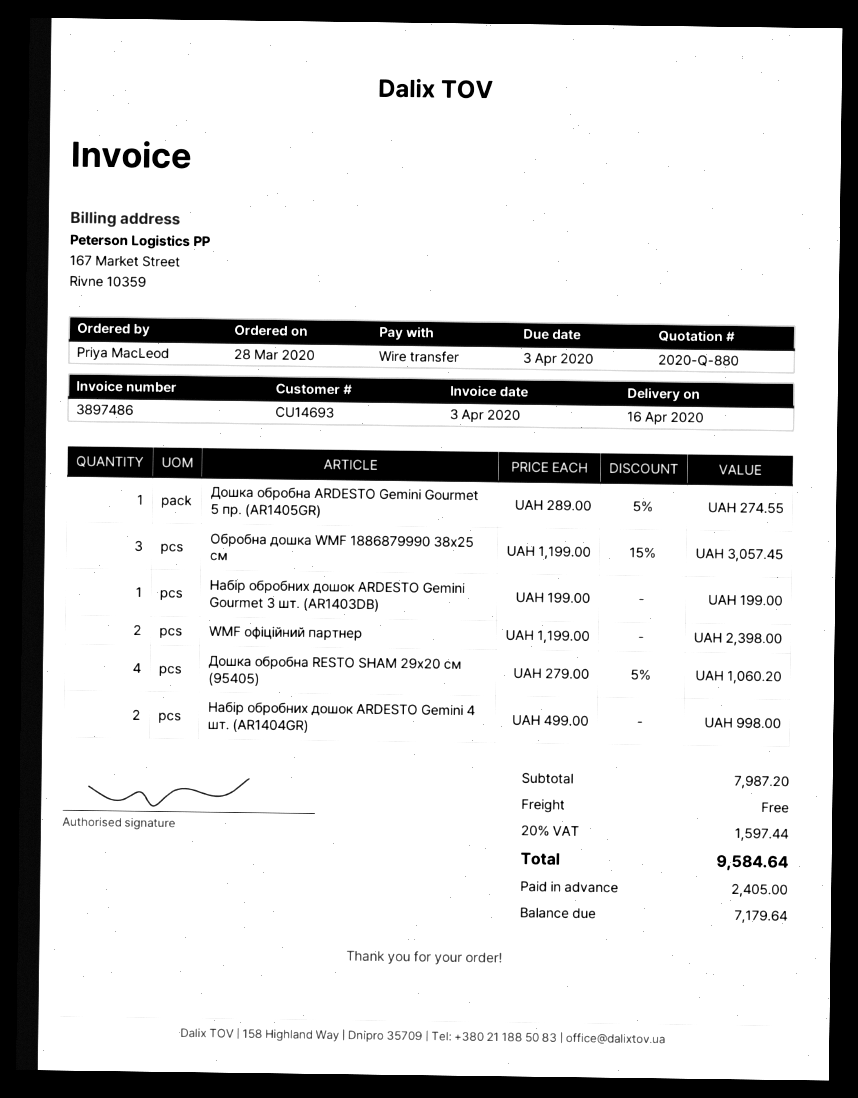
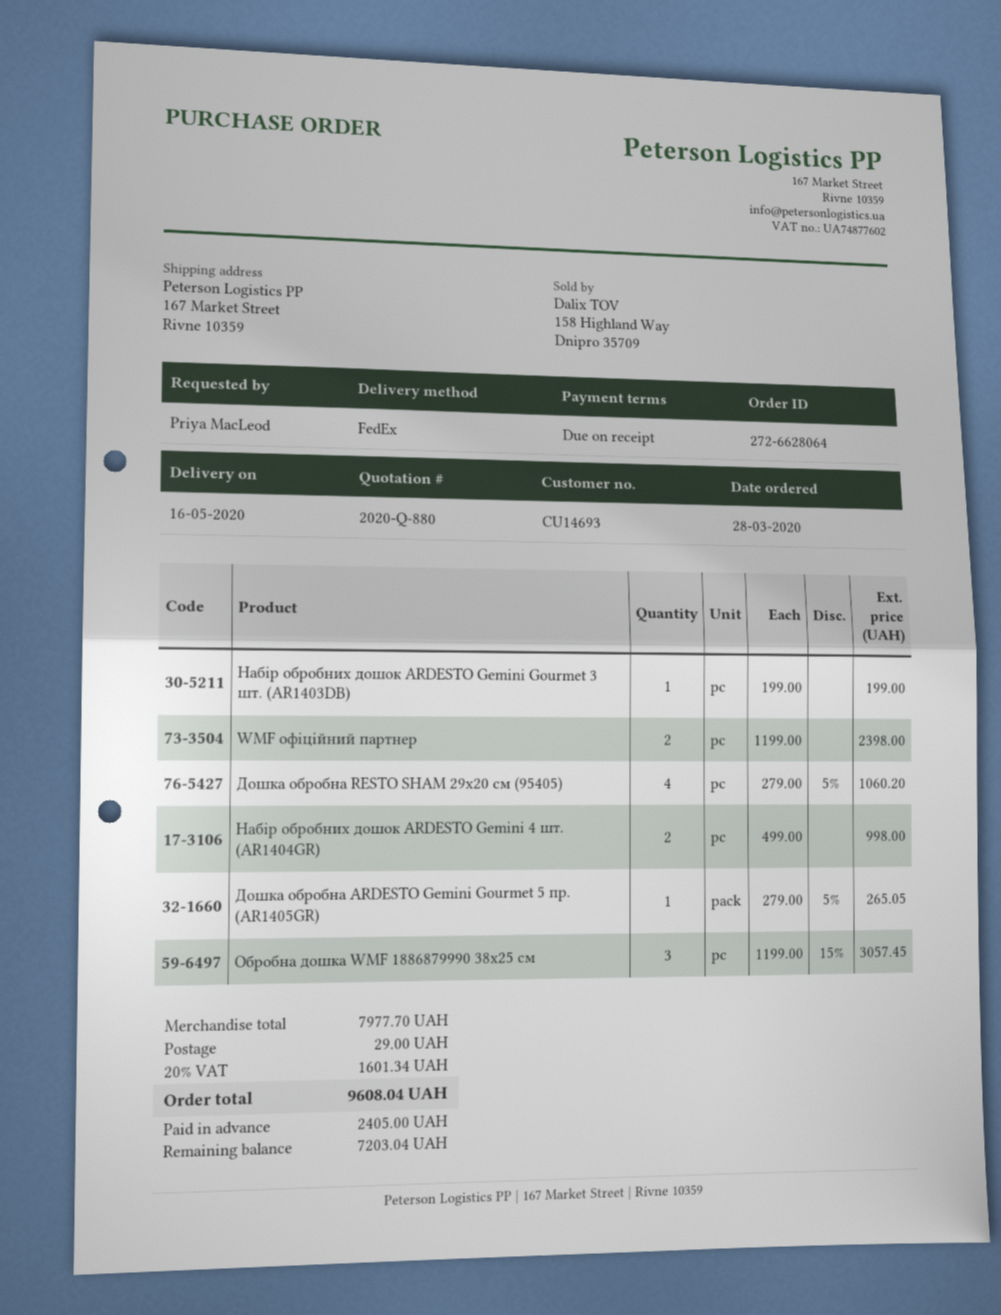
delivery date: 2020-04-16 -> 2020-05-16
Дошка обробна ARDESTO Gemini Gourmet 5 пр. (AR1405GR): 1 x 289.00 - 5% = 274.55 -> 1 x 279.00 - 5% = 265.05
subtotal: 7987.20 -> 7977.70
shipping: 0.00 -> 29.00
tax: 20% = 1597.44 -> 20% = 1601.34
total: 9584.64 -> 9608.04
balance: 7179.64 -> 7203.04

